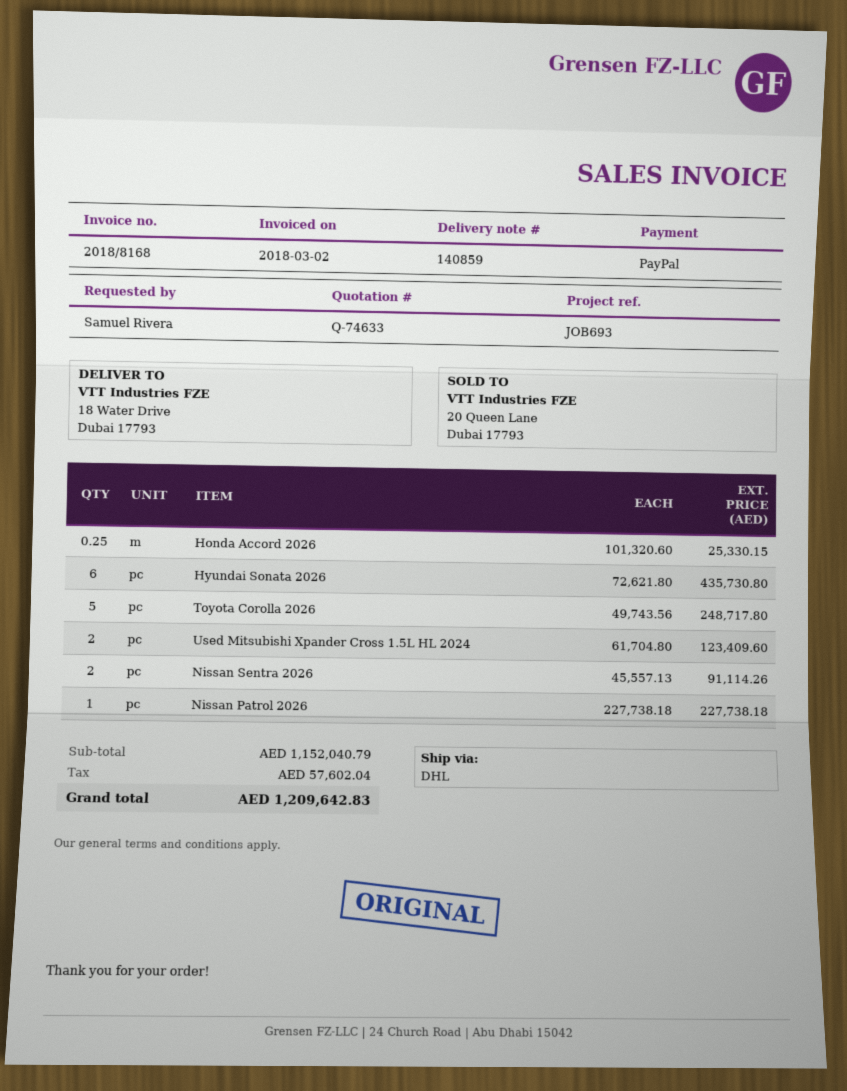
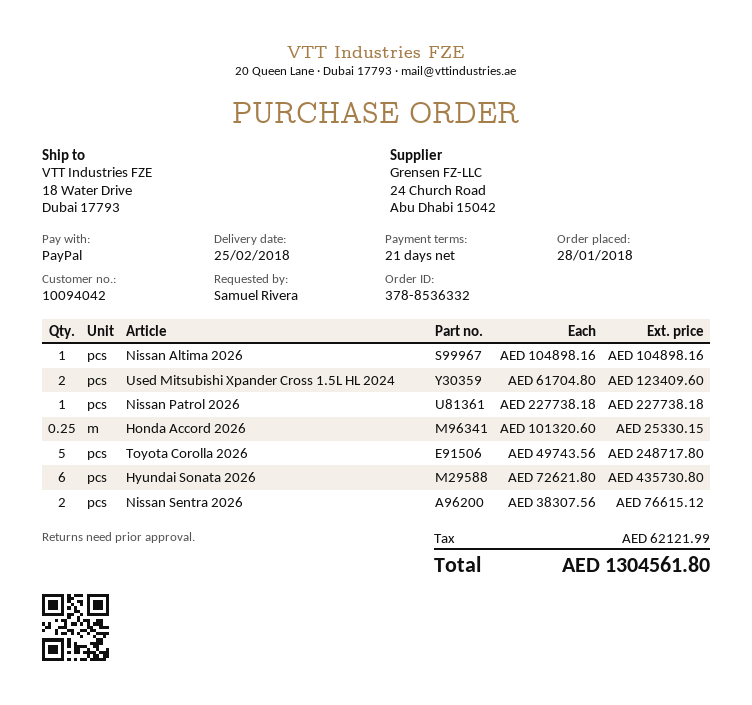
Nissan Sentra 2026: 2 x 45557.13 = 91114.26 -> 2 x 38307.56 = 76615.12
Nissan Altima 2026: none -> 1 x 104898.16 = 104898.16
tax: 57602.04 -> 62121.99
total: 1209642.83 -> 1304561.80

